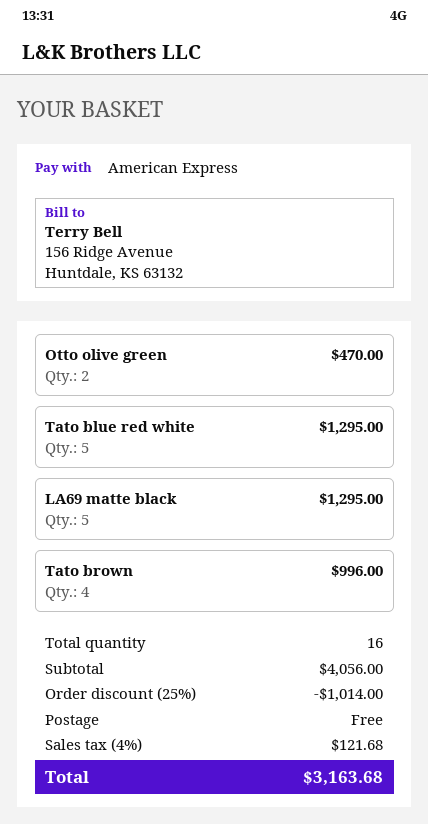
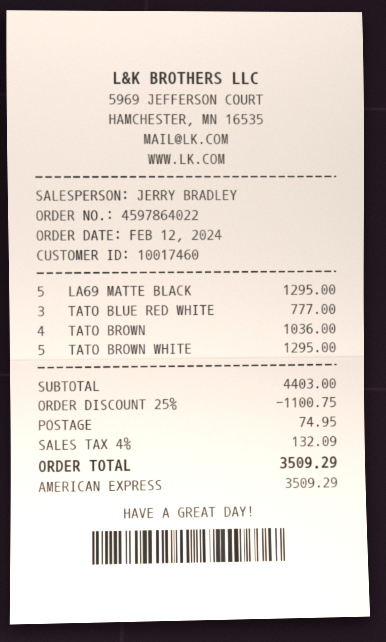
Otto olive green: 2 for 470.00 -> none
Tato blue red white: 5 for 1295.00 -> 3 for 777.00
Tato brown: 4 for 996.00 -> 4 for 1036.00
TATO BROWN WHITE: none -> 5 for 1295.00
subtotal: 4056.00 -> 4403.00
discount: 25% = 1014.00 -> 25% = 1100.75
shipping: 0.00 -> 74.95
tax: 4% = 121.68 -> 4% = 132.09
total: 3163.68 -> 3509.29

